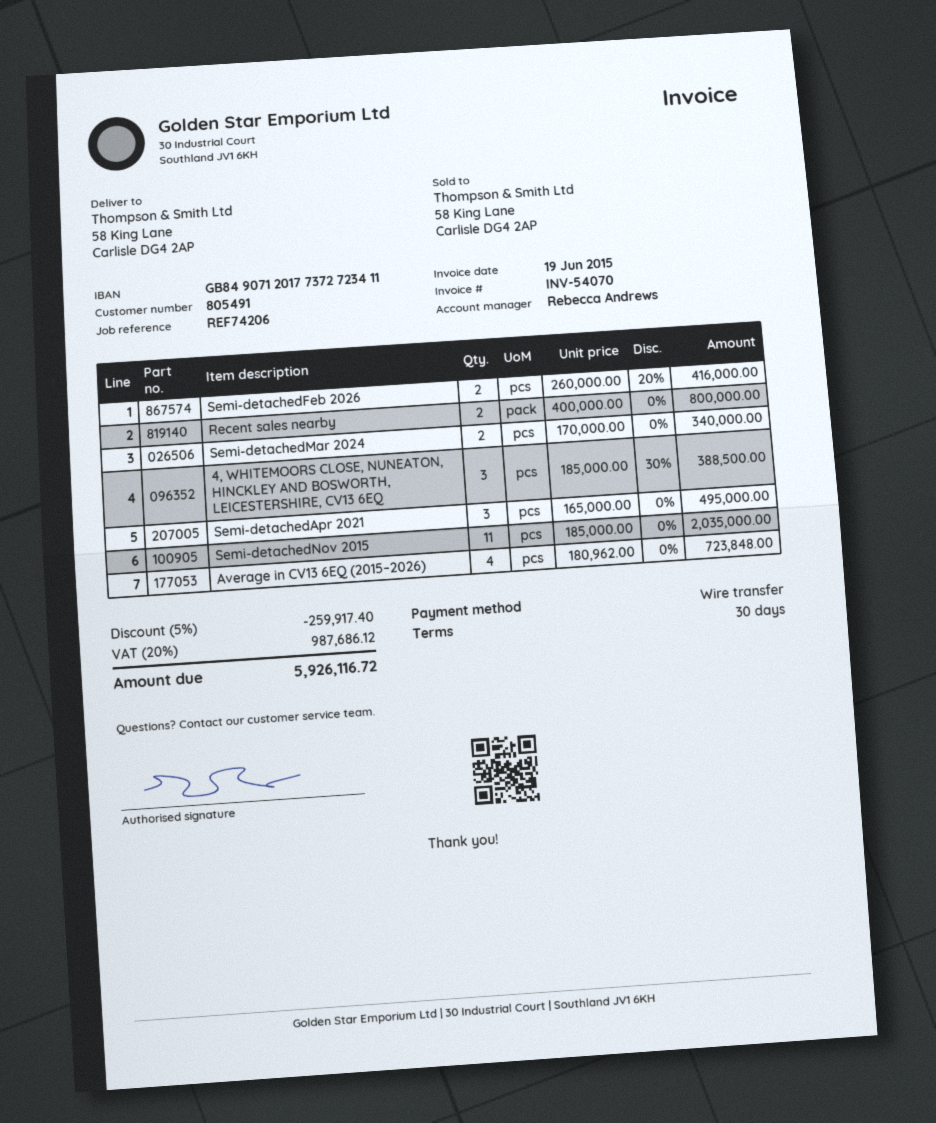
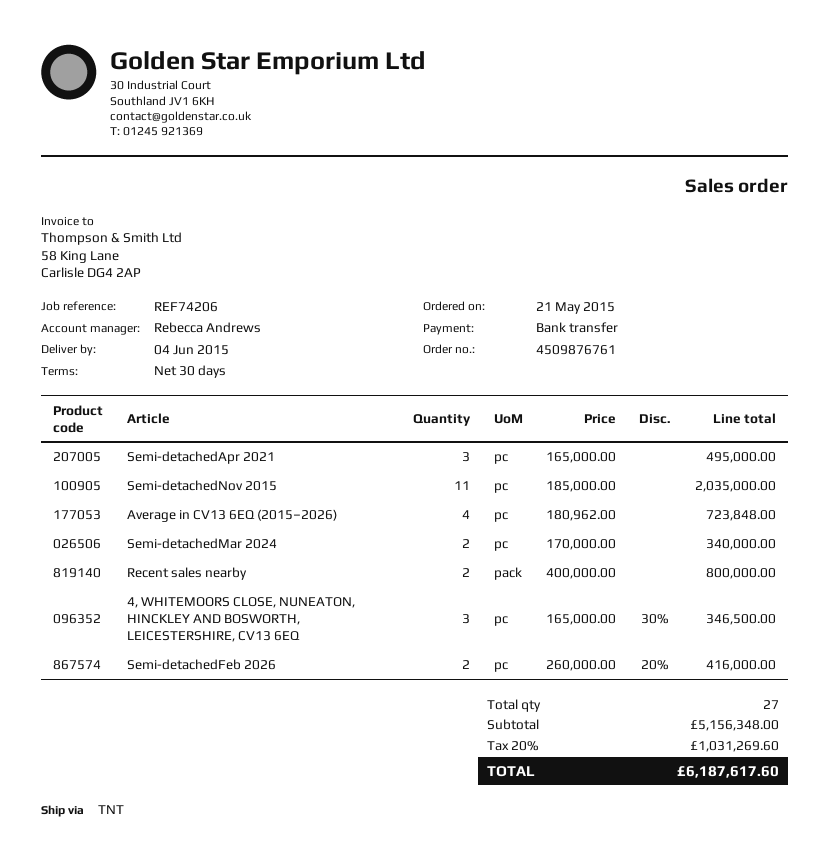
4, WHITEMOORS CLOSE, NUNEATON, HINCKLEY AND BOSWORTH, LEICESTERSHIRE, CV13 6EQ: 3 x 185000.00 - 30% = 388500.00 -> 3 x 165000.00 - 30% = 346500.00
discount: 5% = 259917.40 -> none
tax: 20% = 987686.12 -> 20% = 1031269.60
total: 5926116.72 -> 6187617.60

